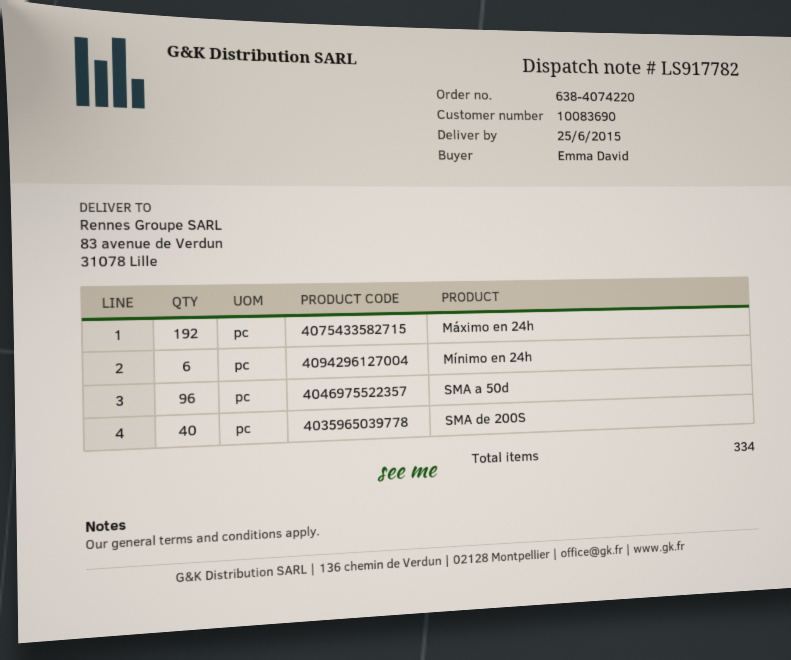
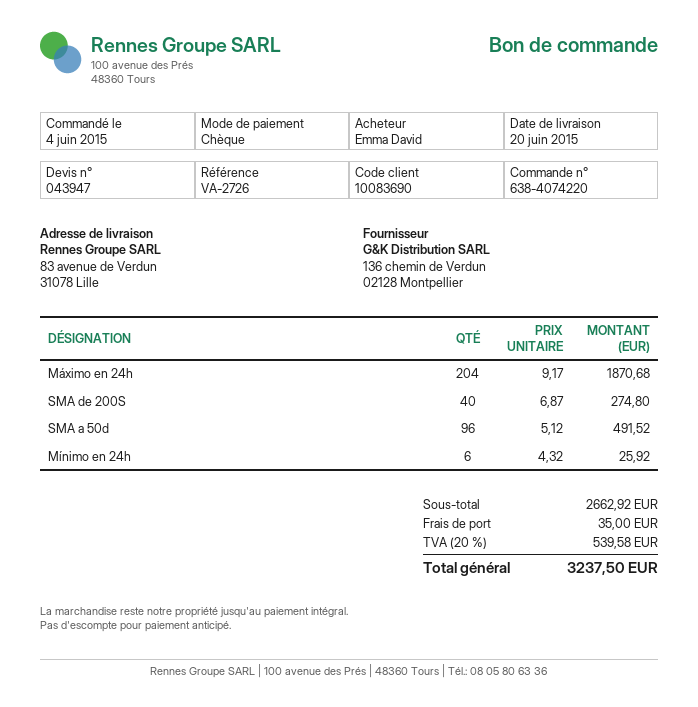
delivery date: 2015-06-25 -> 2015-06-20
Máximo en 24h: 192 -> 204

